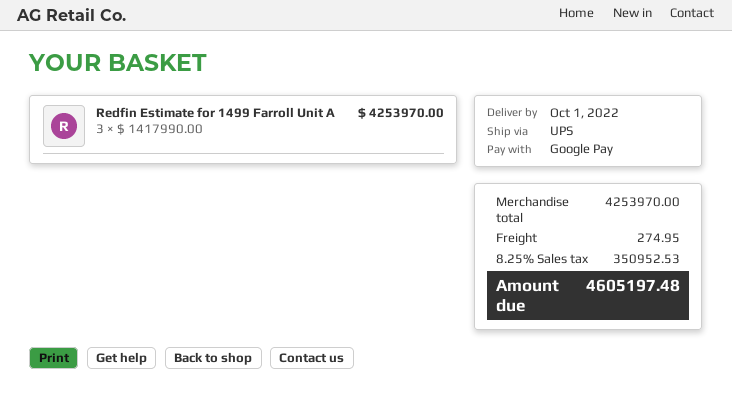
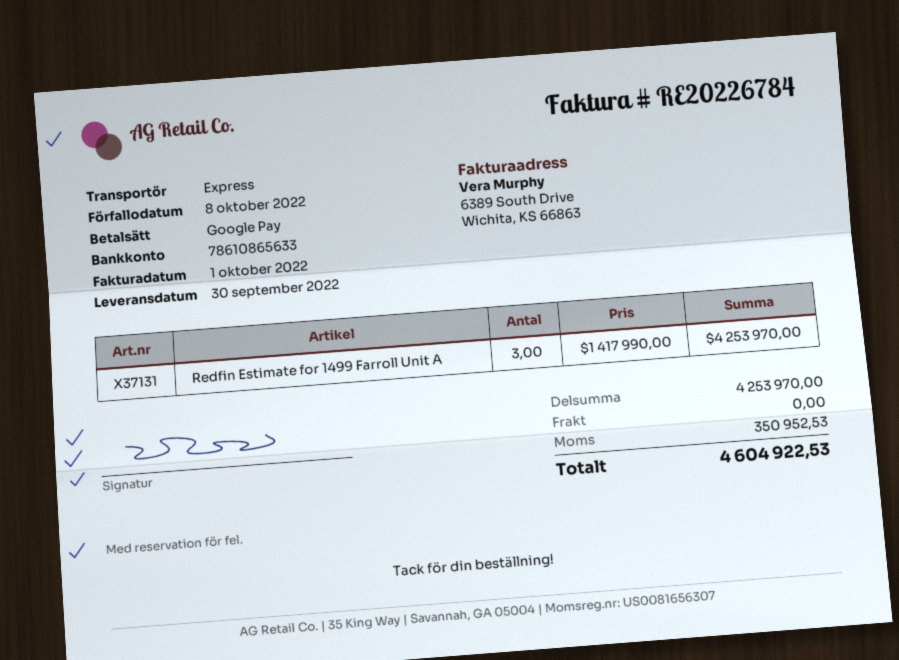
delivery date: 2022-10-01 -> 2022-09-30
shipping method: UPS -> express
shipping: 274.95 -> 0.00
total: 4605197.48 -> 4604922.53

